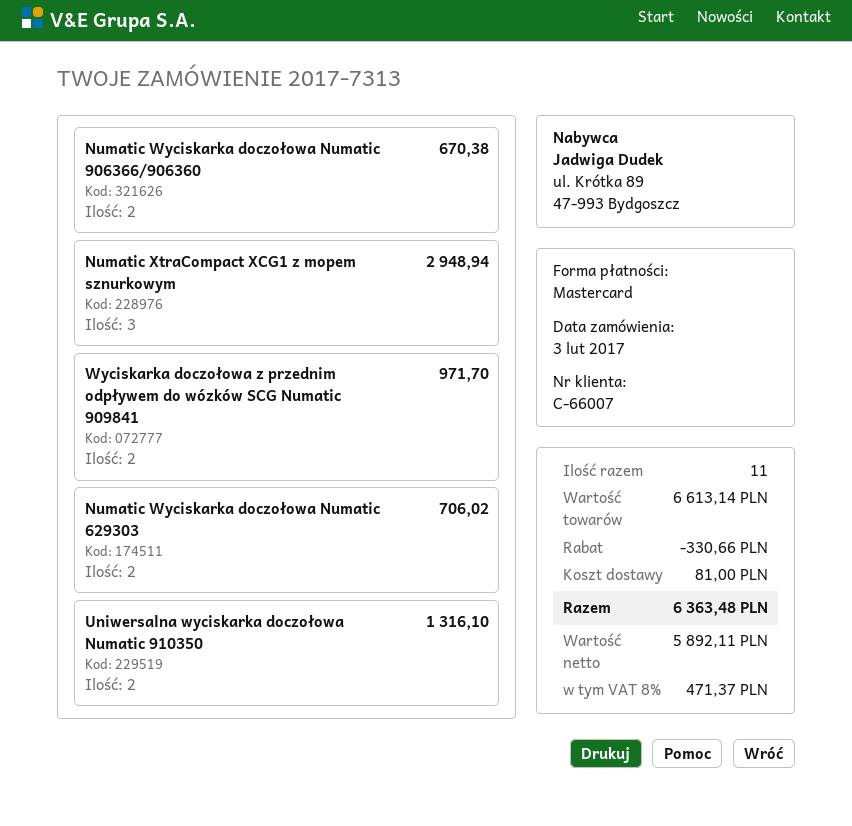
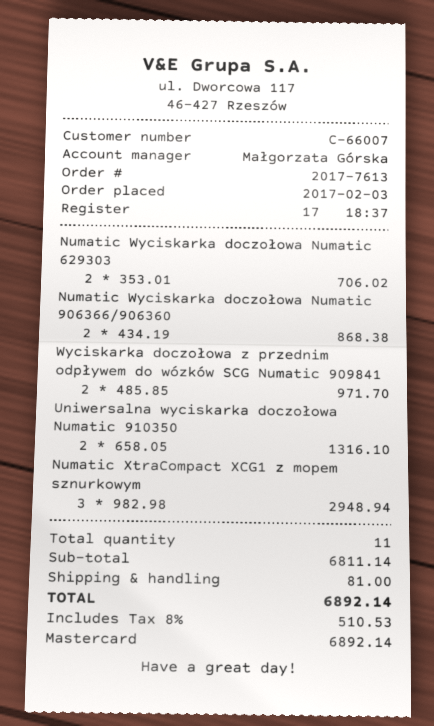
order number: 2017-7313 -> 2017-7613
Numatic Wyciskarka doczołowa Numatic 906366/906360: 2 for 670.38 -> 2 for 868.38
subtotal: 6613.14 -> 6811.14
discount: 330.66 -> none
tax: 8% = 471.37 -> 8% = 510.53
total: 6363.48 -> 6892.14

